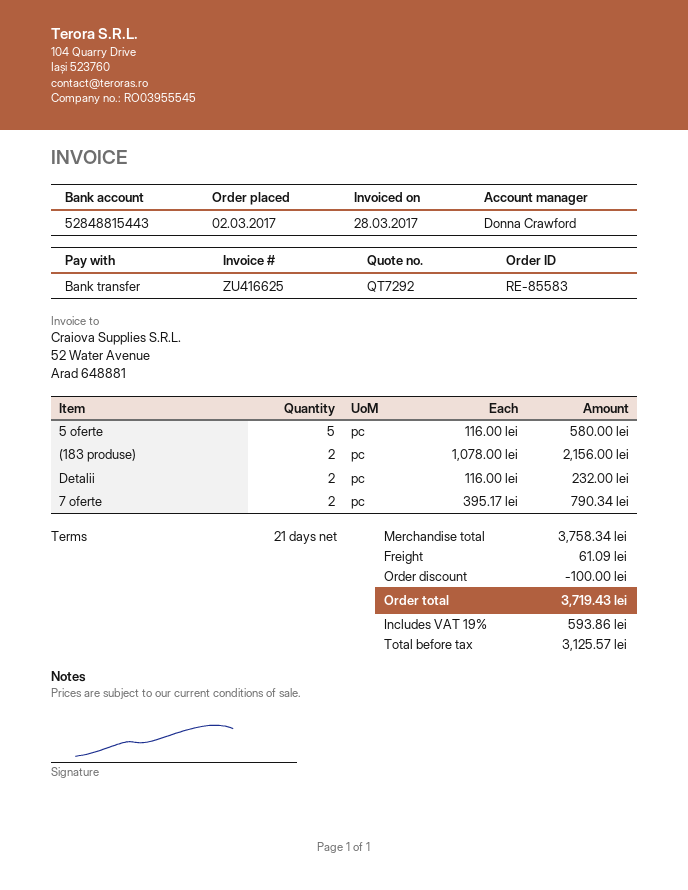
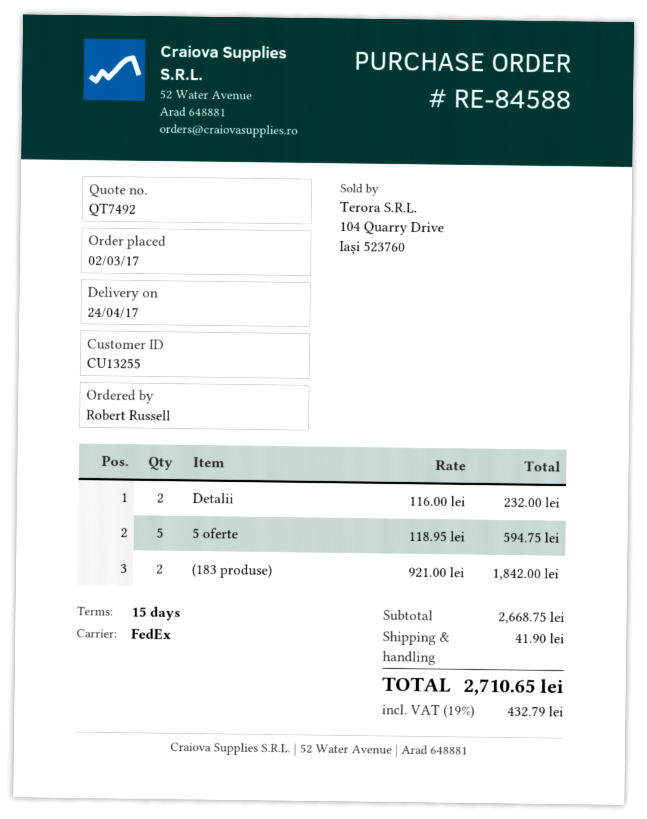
quote number: QT7292 -> QT7492
order number: RE-85583 -> RE-84588
payment terms: 21 days -> 15 days
5 oferte: 5 x 116.00 = 580.00 -> 5 x 118.95 = 594.75
(183 produse): 2 x 1078.00 = 2156.00 -> 2 x 921.00 = 1842.00
7 oferte: 2 x 395.17 = 790.34 -> none
subtotal: 3758.34 -> 2668.75
discount: 100.00 -> none
shipping: 61.09 -> 41.90
tax: 19% = 593.86 -> 19% = 432.79
total: 3719.43 -> 2710.65

